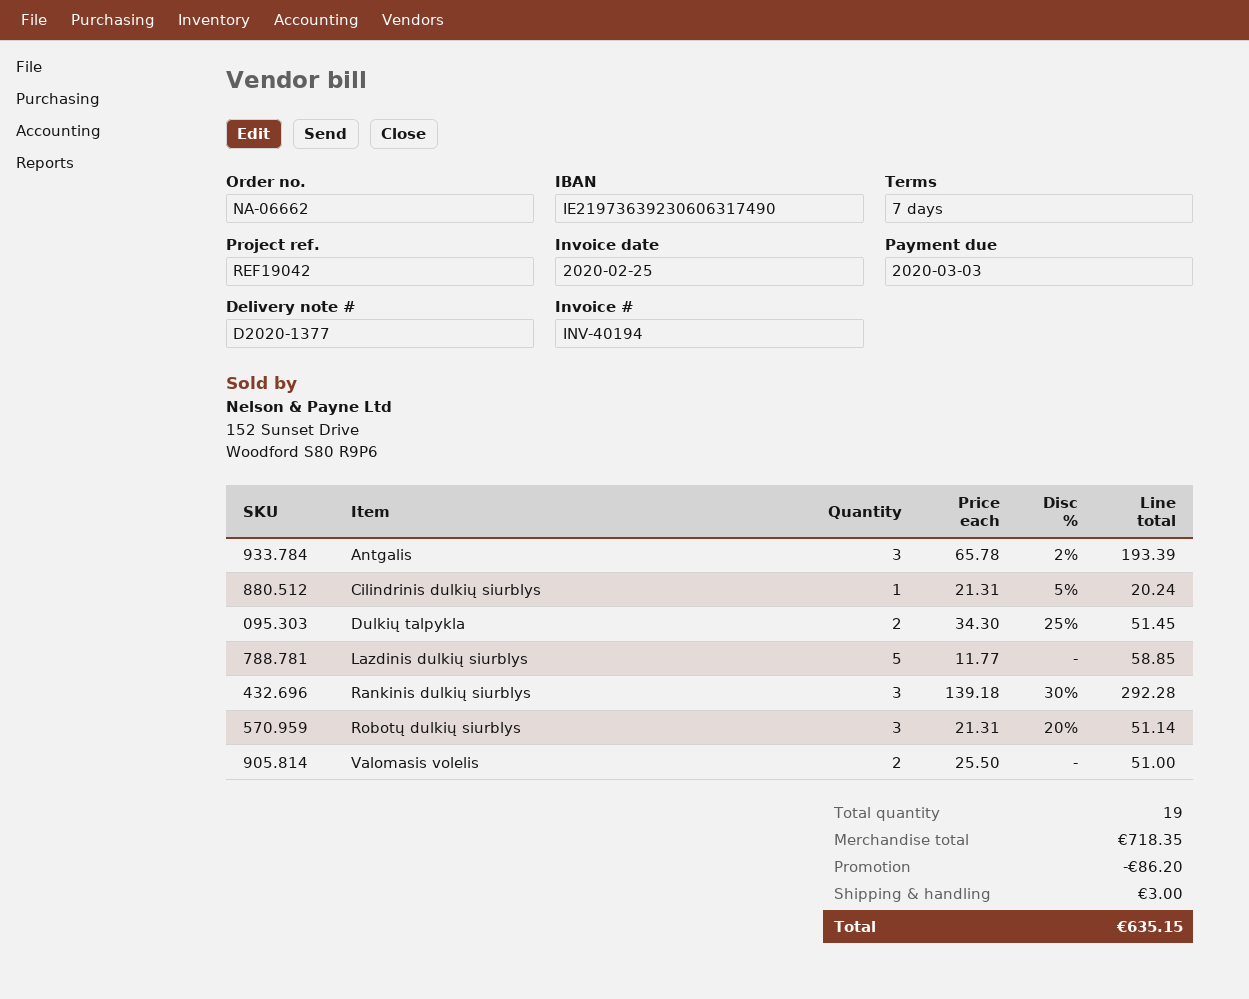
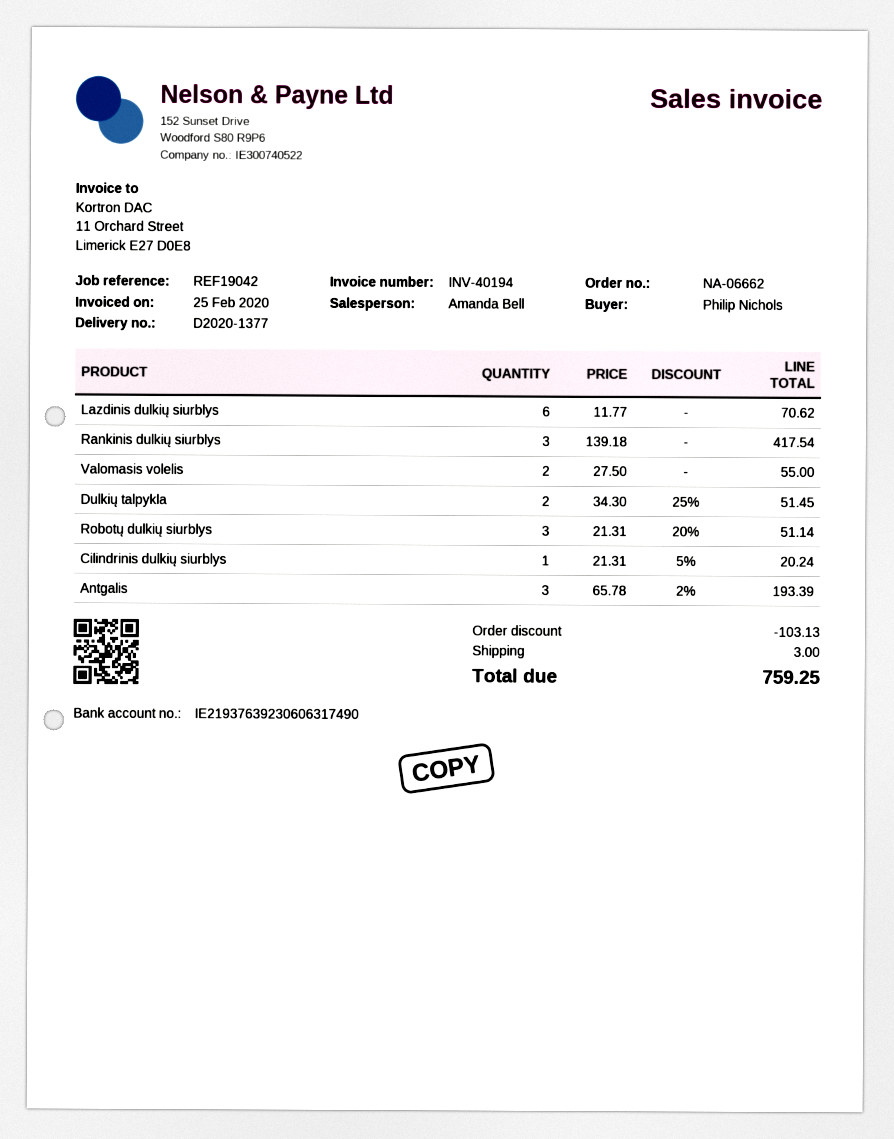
bank account: IE21973639230606317490 -> IE21937639230606317490
Lazdinis dulkių siurblys: 5 x 11.77 = 58.85 -> 6 x 11.77 = 70.62
Rankinis dulkių siurblys: 3 x 139.18 - 30% = 292.28 -> 3 x 139.18 = 417.54
Valomasis volelis: 2 x 25.50 = 51.00 -> 2 x 27.50 = 55.00
discount: 86.20 -> 103.13
total: 635.15 -> 759.25

